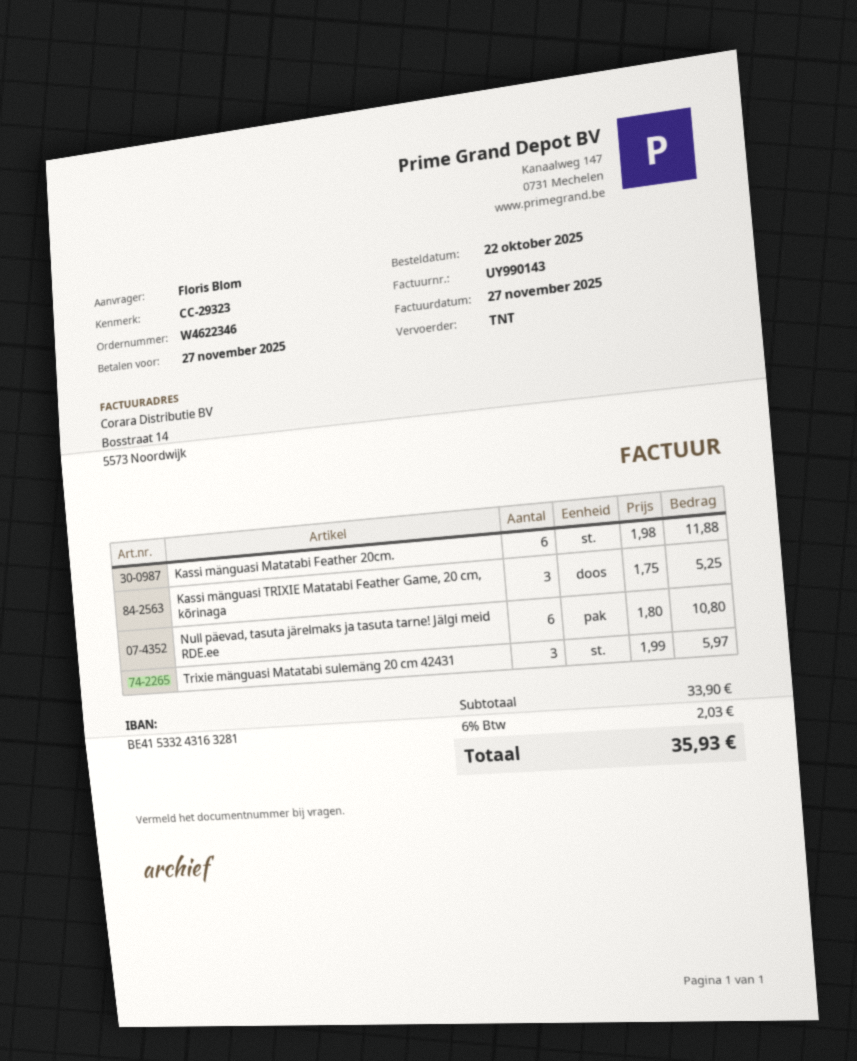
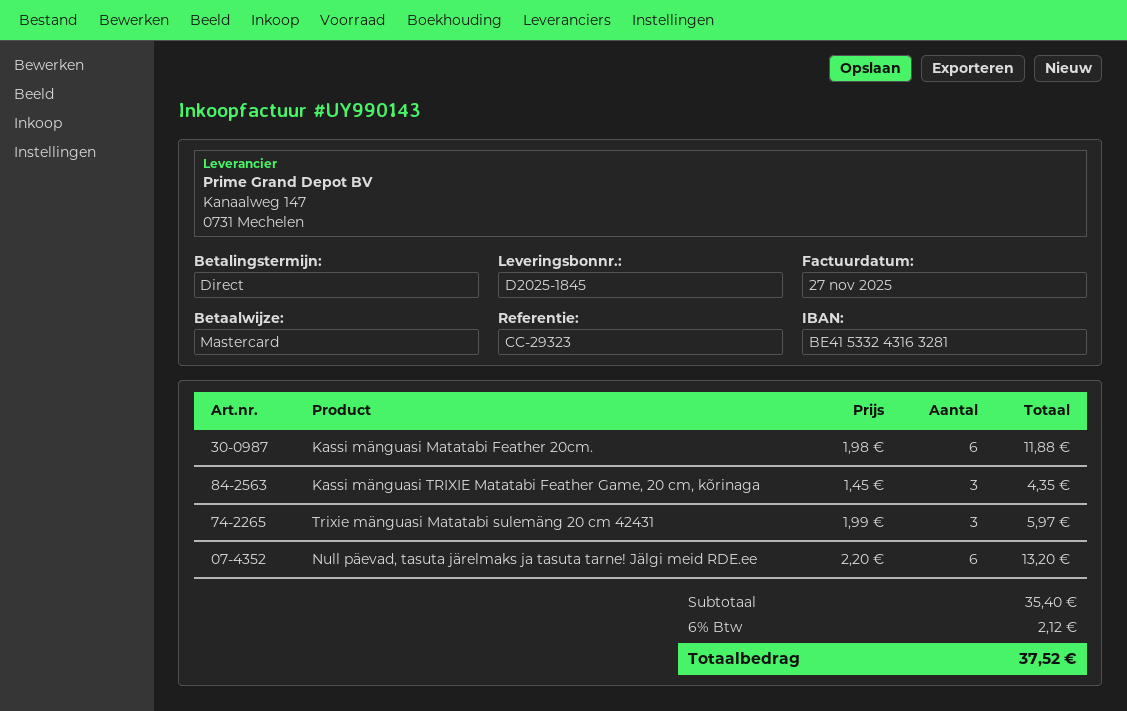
Kassi mänguasi TRIXIE Matatabi Feather Game, 20 cm, kõrinaga: 3 x 1.75 = 5.25 -> 3 x 1.45 = 4.35
Null päevad, tasuta järelmaks ja tasuta tarne! Jälgi meid RDE.ee: 6 x 1.80 = 10.80 -> 6 x 2.20 = 13.20
subtotal: 33.90 -> 35.40
tax: 6% = 2.03 -> 6% = 2.12
total: 35.93 -> 37.52

